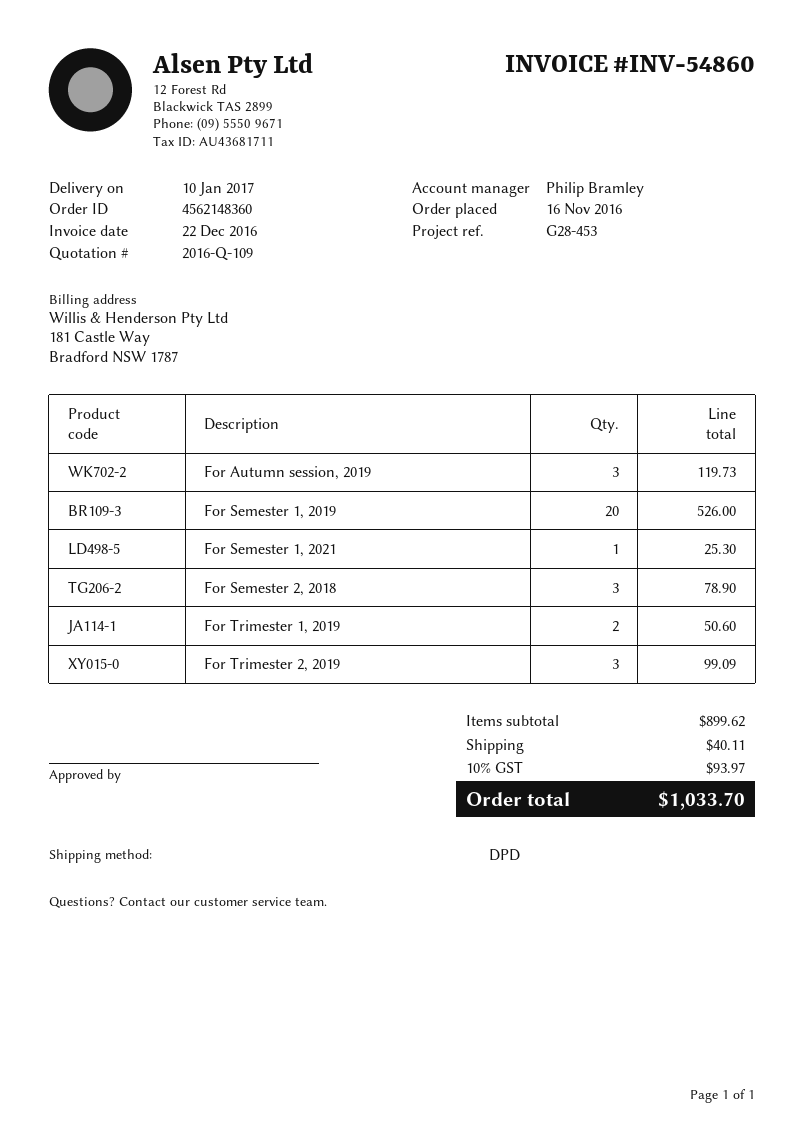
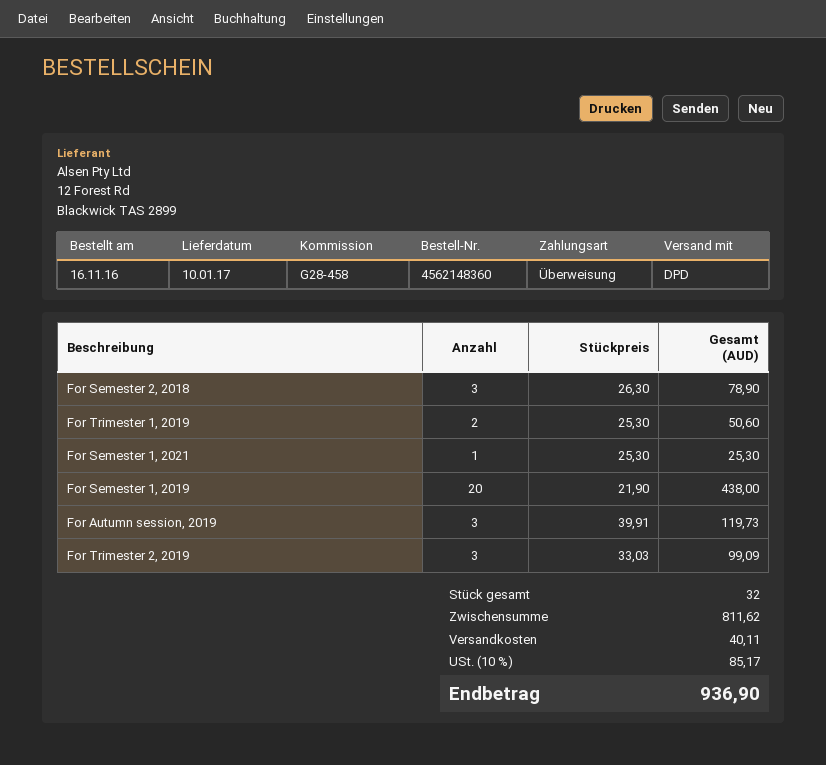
reference: G28-453 -> G28-458
For Semester 1, 2019: 20 for 526.00 -> 20 for 438.00
subtotal: 899.62 -> 811.62
tax: 10% = 93.97 -> 10% = 85.17
total: 1033.70 -> 936.90

